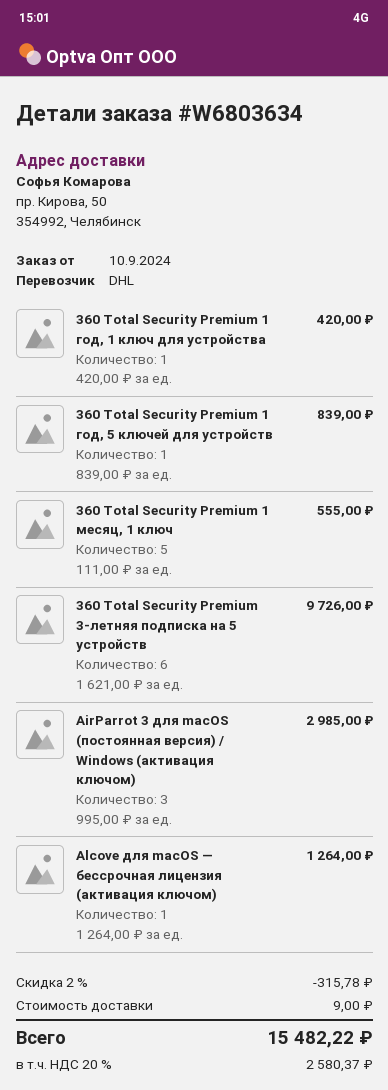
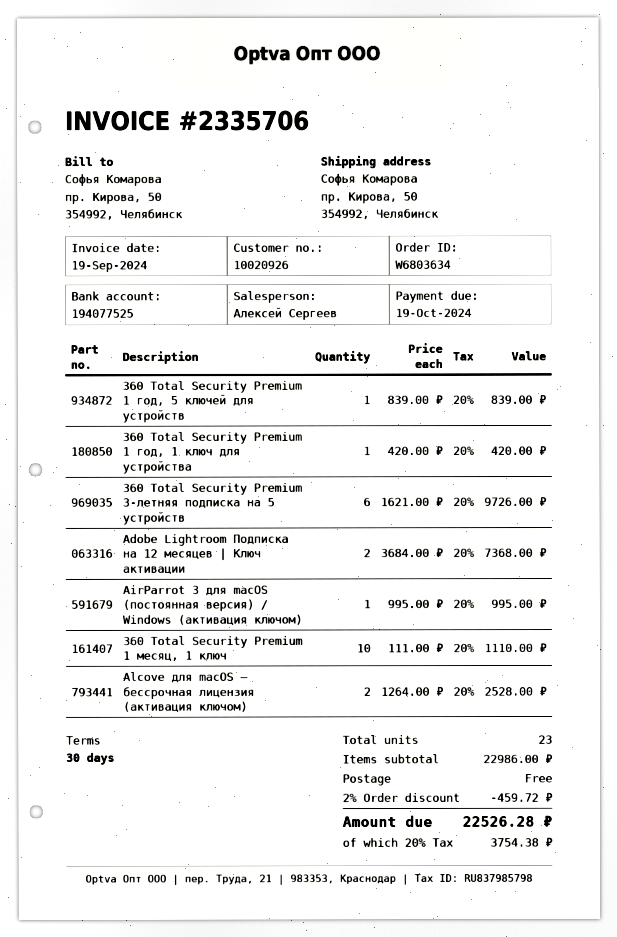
360 Total Security Premium 1 месяц, 1 ключ: 5 x 111.00 = 555.00 -> 10 x 111.00 = 1110.00
AirParrot 3 для macOS (постоянная версия) / Windows (активация ключом): 3 x 995.00 = 2985.00 -> 1 x 995.00 = 995.00
Alcove для macOS — бессрочная лицензия (активация ключом): 1 x 1264.00 = 1264.00 -> 2 x 1264.00 = 2528.00
Adobe Lightroom Подписка на 12 месяцев | Ключ активации: none -> 2 x 3684.00 = 7368.00
discount: 2% = 315.78 -> 2% = 459.72
shipping: 9.00 -> 0.00
tax: 20% = 2580.37 -> 20% = 3754.38
total: 15482.22 -> 22526.28

